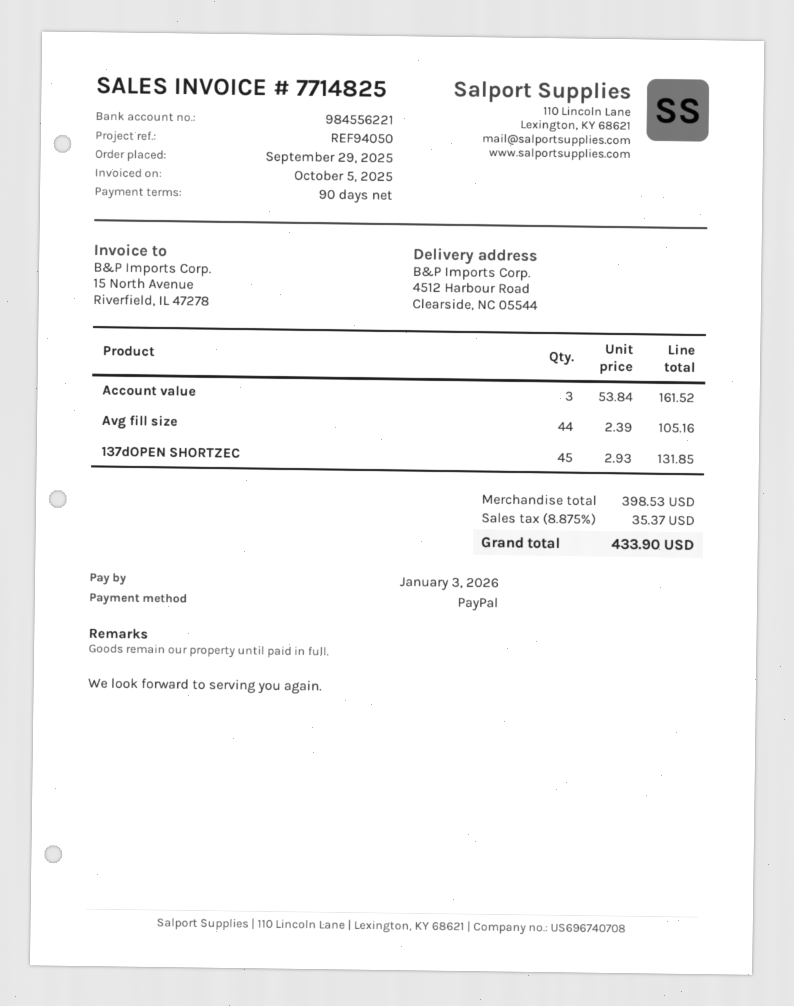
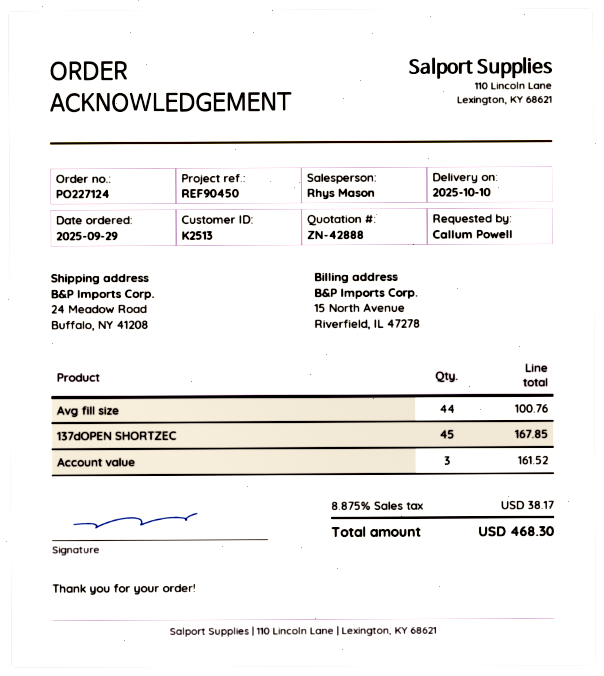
reference: REF94050 -> REF90450
ship to: 4512 Harbour Road, Clearside, NC 05544 -> 24 Meadow Road, Buffalo, NY 41208
Avg fill size: 44 for 105.16 -> 44 for 100.76
137dOPEN SHORTZEC: 45 for 131.85 -> 45 for 167.85
tax: 8.875% = 35.37 -> 8.875% = 38.17
total: 433.90 -> 468.30

